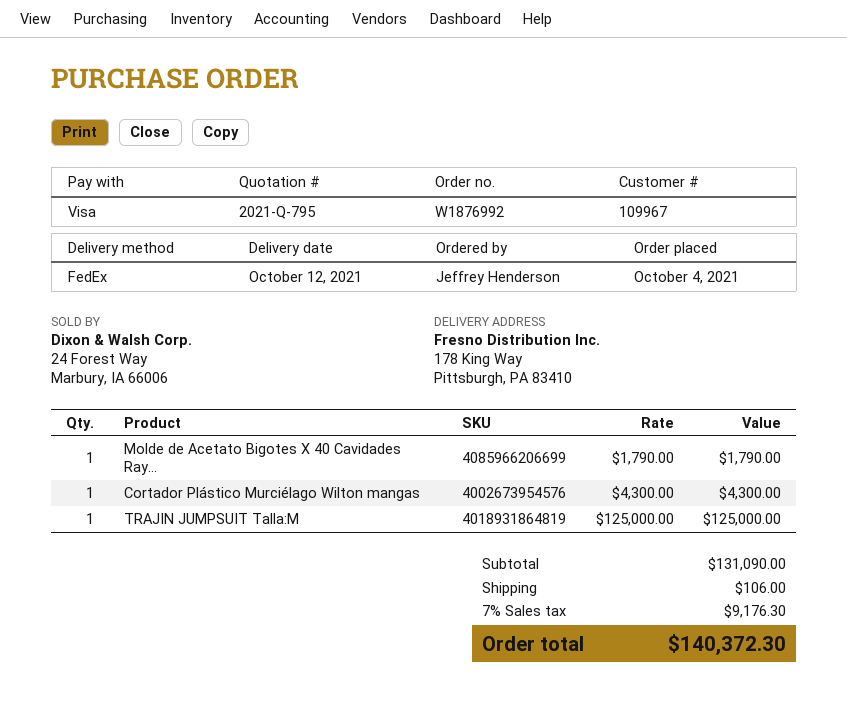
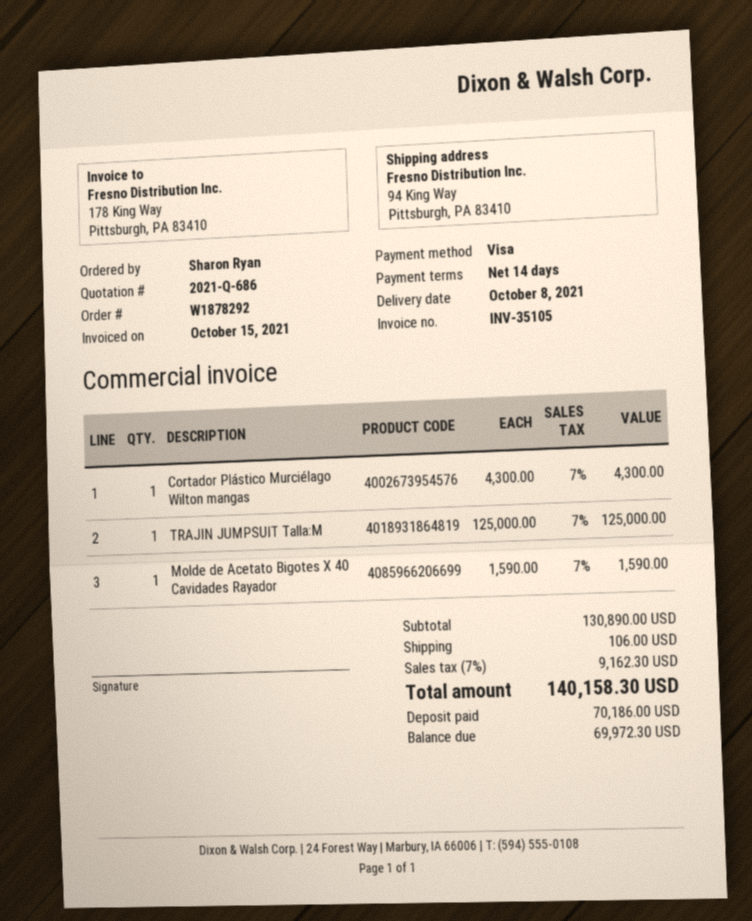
quote number: 2021-Q-795 -> 2021-Q-686
order number: W1876992 -> W1878292
delivery date: 2021-10-12 -> 2021-10-08
ordered by: Jeffrey Henderson -> Sharon Ryan
ship to: 178 King Way, Pittsburgh, PA 83410 -> 94 King Way, Pittsburgh, PA 83410
Molde de Acetato Bigotes X 40 Cavidades Ray...: 1 x 1790.00 = 1790.00 -> 1 x 1590.00 = 1590.00
subtotal: 131090.00 -> 130890.00
tax: 7% = 9176.30 -> 7% = 9162.30
total: 140372.30 -> 140158.30

